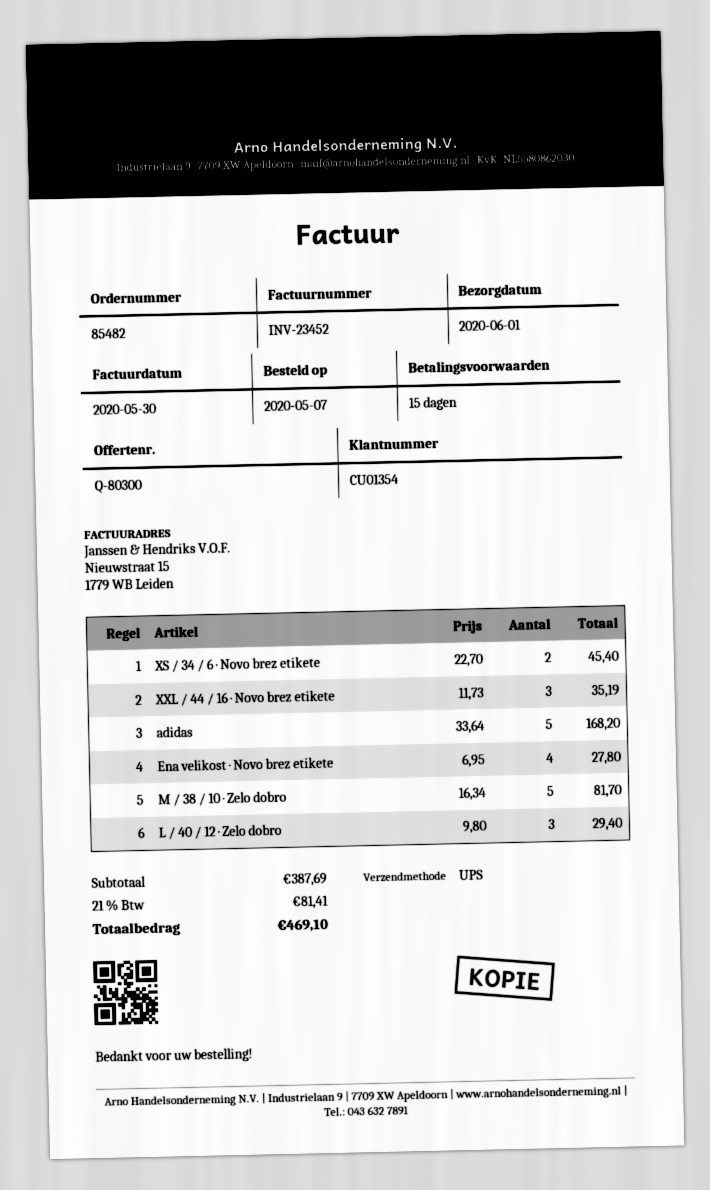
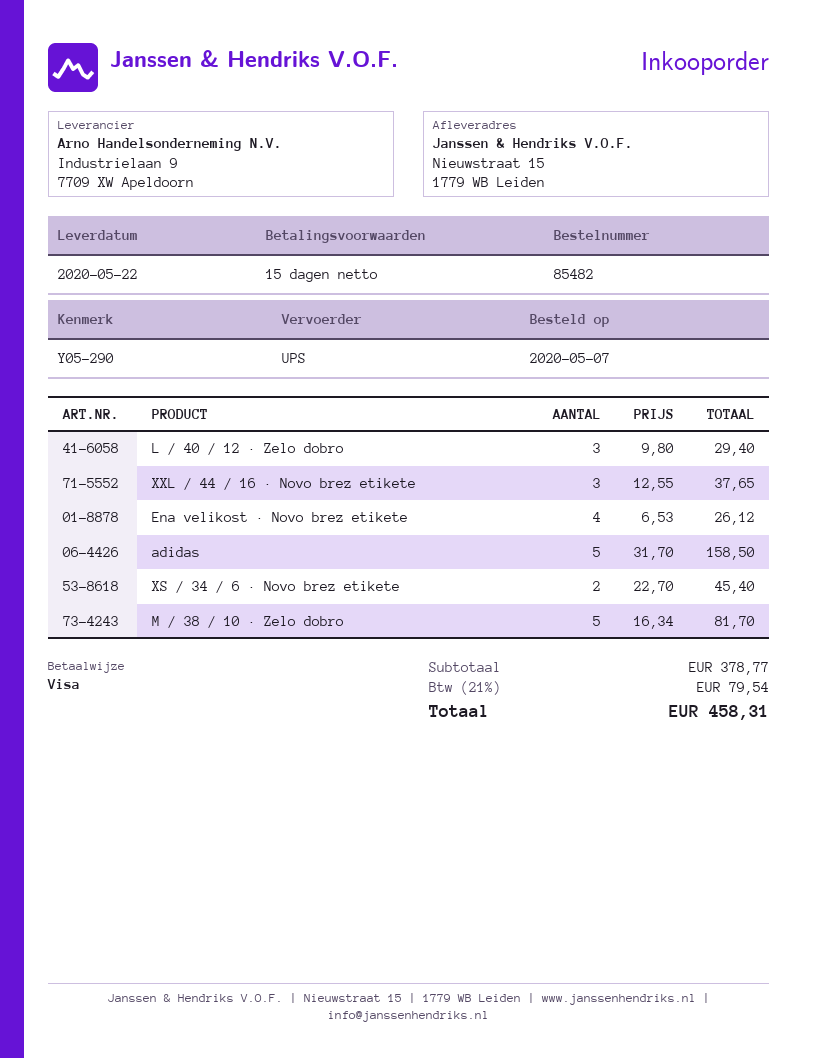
delivery date: 2020-06-01 -> 2020-05-22
XXL / 44 / 16 · Novo brez etikete: 3 x 11.73 = 35.19 -> 3 x 12.55 = 37.65
adidas: 5 x 33.64 = 168.20 -> 5 x 31.70 = 158.50
Ena velikost · Novo brez etikete: 4 x 6.95 = 27.80 -> 4 x 6.53 = 26.12
subtotal: 387.69 -> 378.77
tax: 21% = 81.41 -> 21% = 79.54
total: 469.10 -> 458.31

